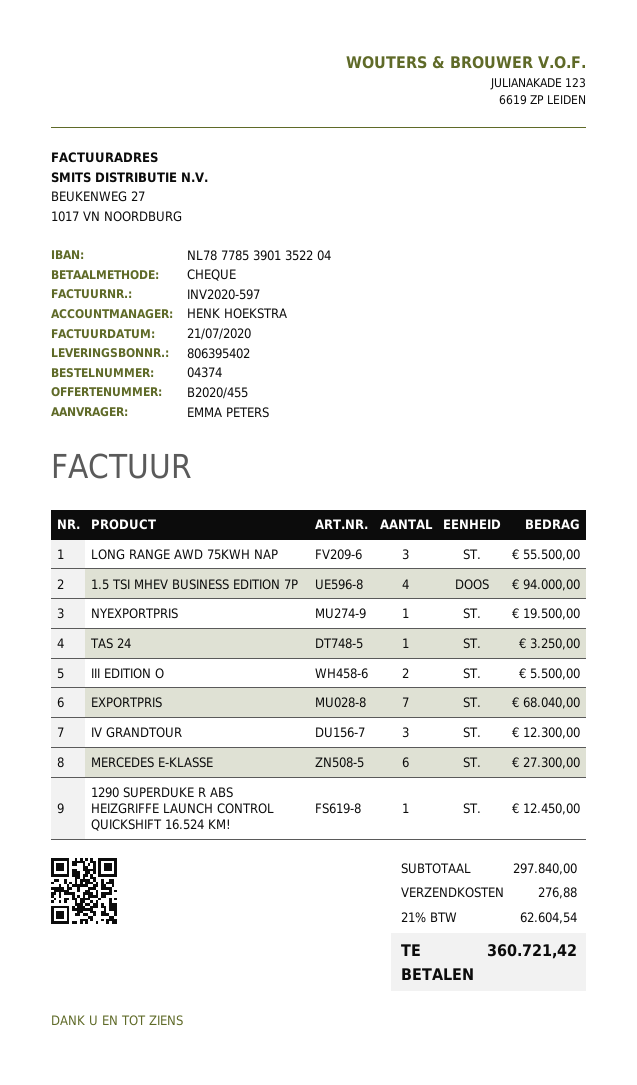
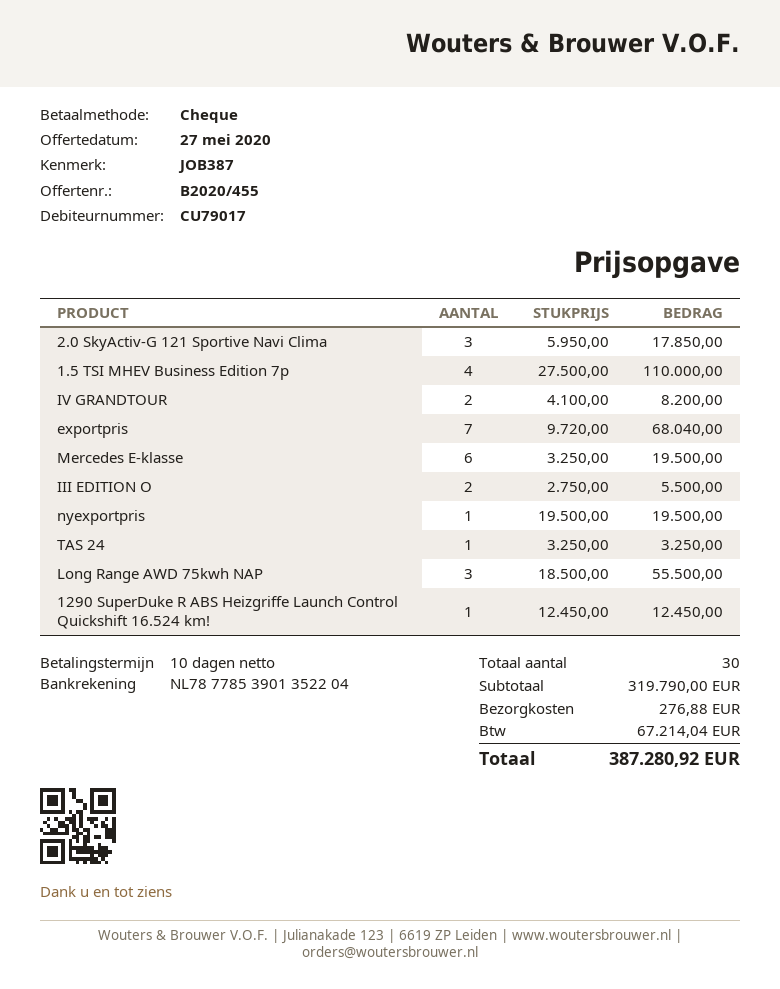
1.5 TSI MHEV BUSINESS EDITION 7P: 4 for 94000.00 -> 4 for 110000.00
IV GRANDTOUR: 3 for 12300.00 -> 2 for 8200.00
MERCEDES E‑KLASSE: 6 for 27300.00 -> 6 for 19500.00
2.0 SkyActiv-G 121 Sportive Navi Clima: none -> 3 for 17850.00
subtotal: 297840.00 -> 319790.00
tax: 62604.54 -> 67214.04
total: 360721.42 -> 387280.92

